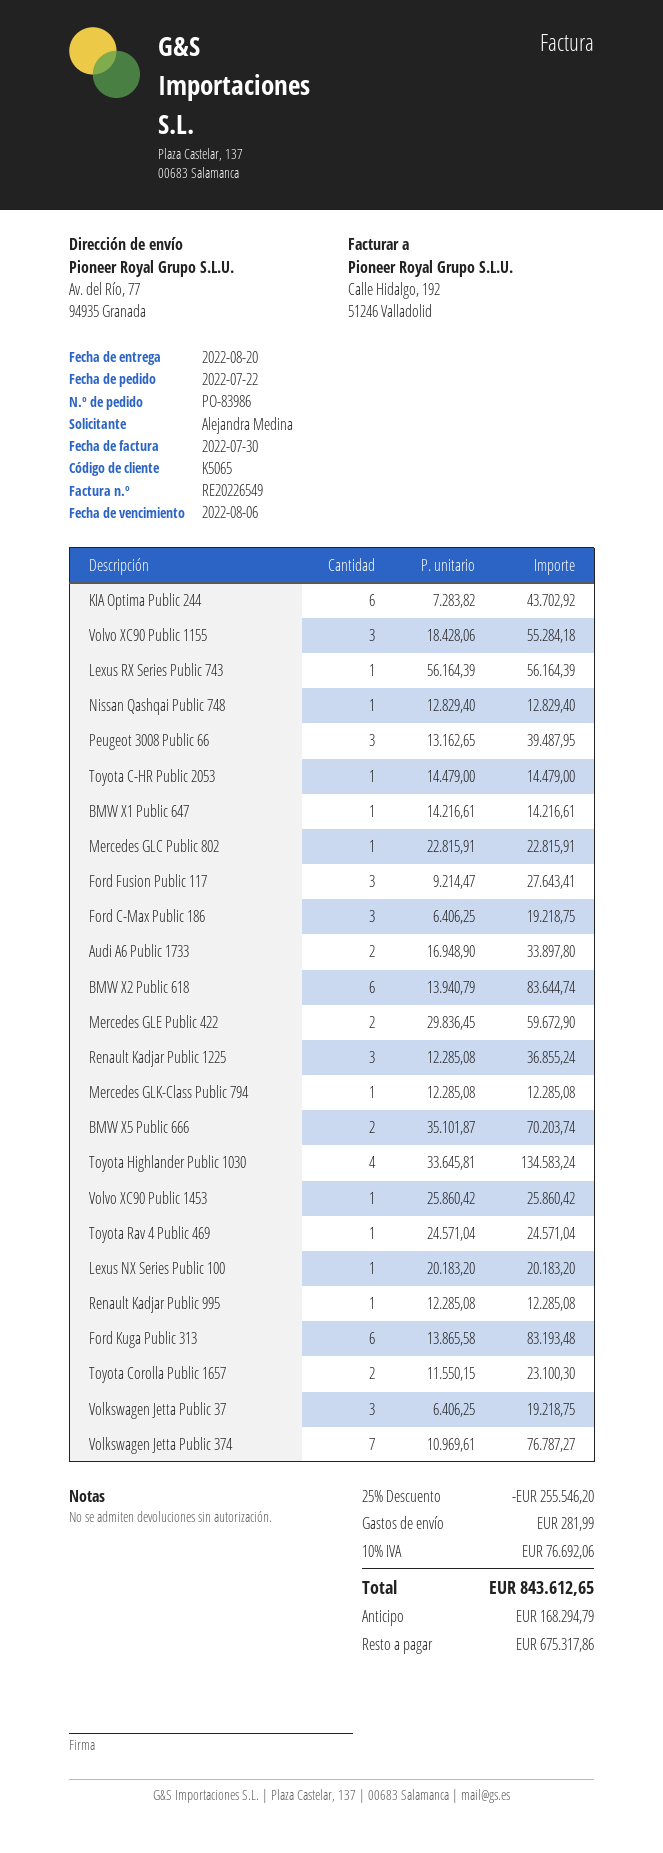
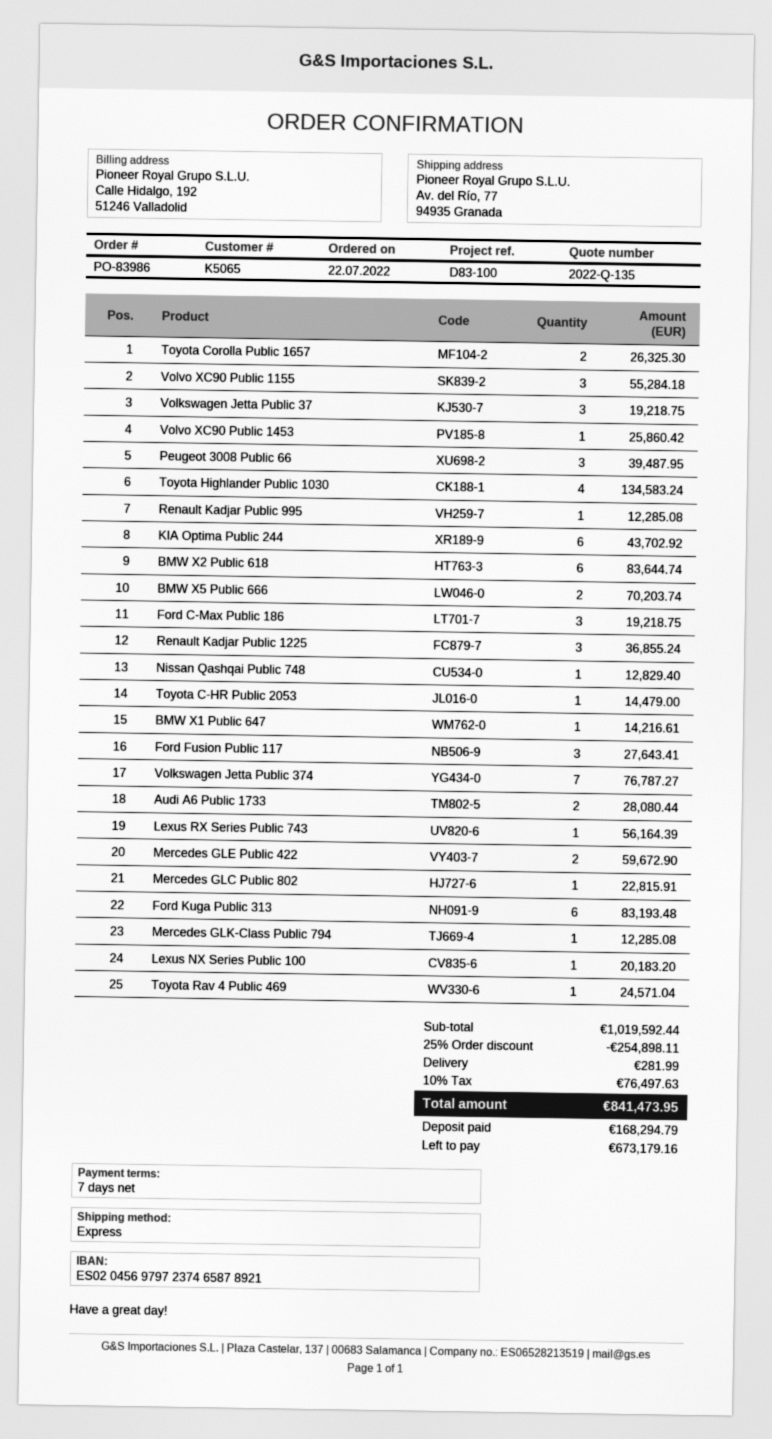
Audi A6 Public 1733: 2 for 33897.80 -> 2 for 28080.44
Toyota Corolla Public 1657: 2 for 23100.30 -> 2 for 26325.30
discount: 25% = 255546.20 -> 25% = 254898.11
tax: 10% = 76692.06 -> 10% = 76497.63
total: 843612.65 -> 841473.95
balance: 675317.86 -> 673179.16

